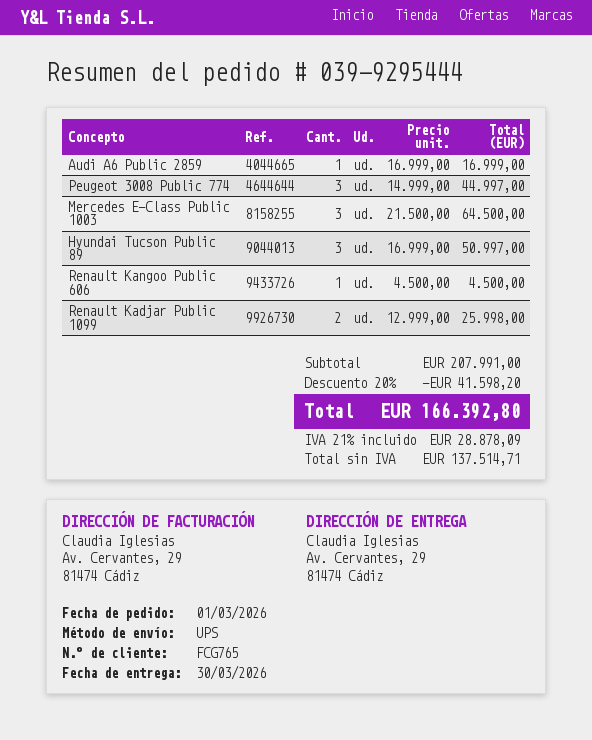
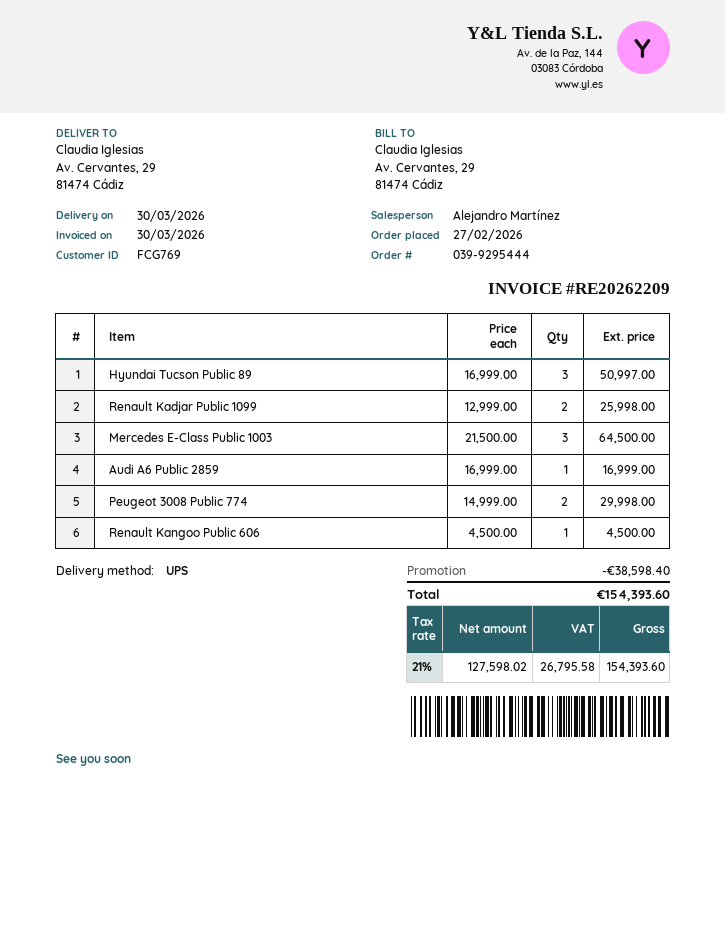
order date: 2026-03-01 -> 2026-02-27
customer number: FCG765 -> FCG769
Peugeot 3008 Public 774: 3 x 14999.00 = 44997.00 -> 2 x 14999.00 = 29998.00
discount: 41598.20 -> 38598.40
net: 137514.71 -> 127598.02
tax: 21% = 28878.09 -> 21% = 26795.58
total: 166392.80 -> 154393.60

